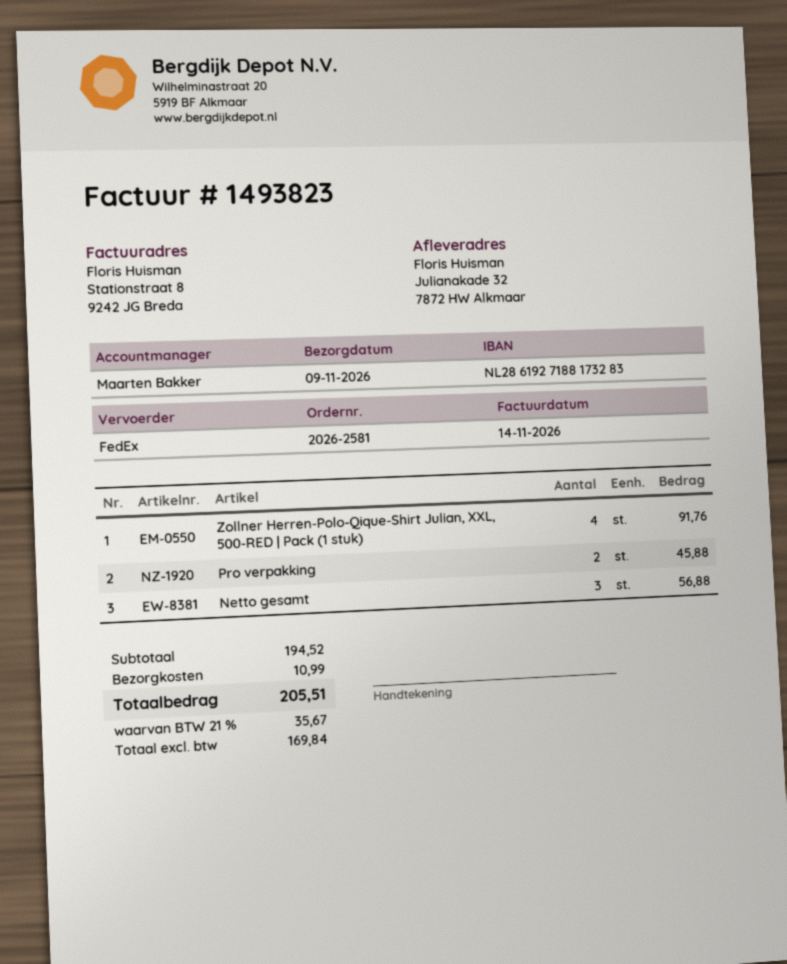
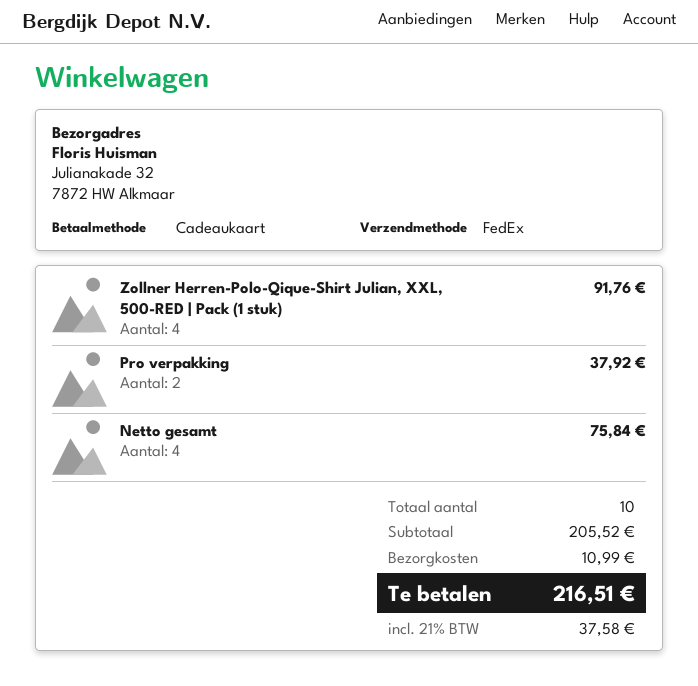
Pro verpakking: 2 for 45.88 -> 2 for 37.92
Netto gesamt: 3 for 56.88 -> 4 for 75.84
subtotal: 194.52 -> 205.52
tax: 21% = 35.67 -> 21% = 37.58
total: 205.51 -> 216.51

